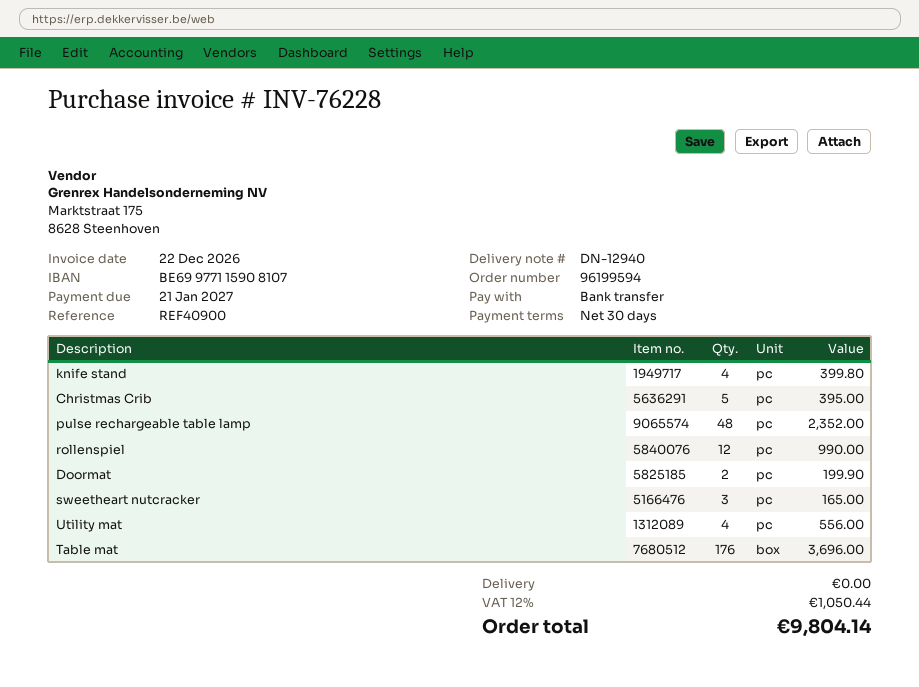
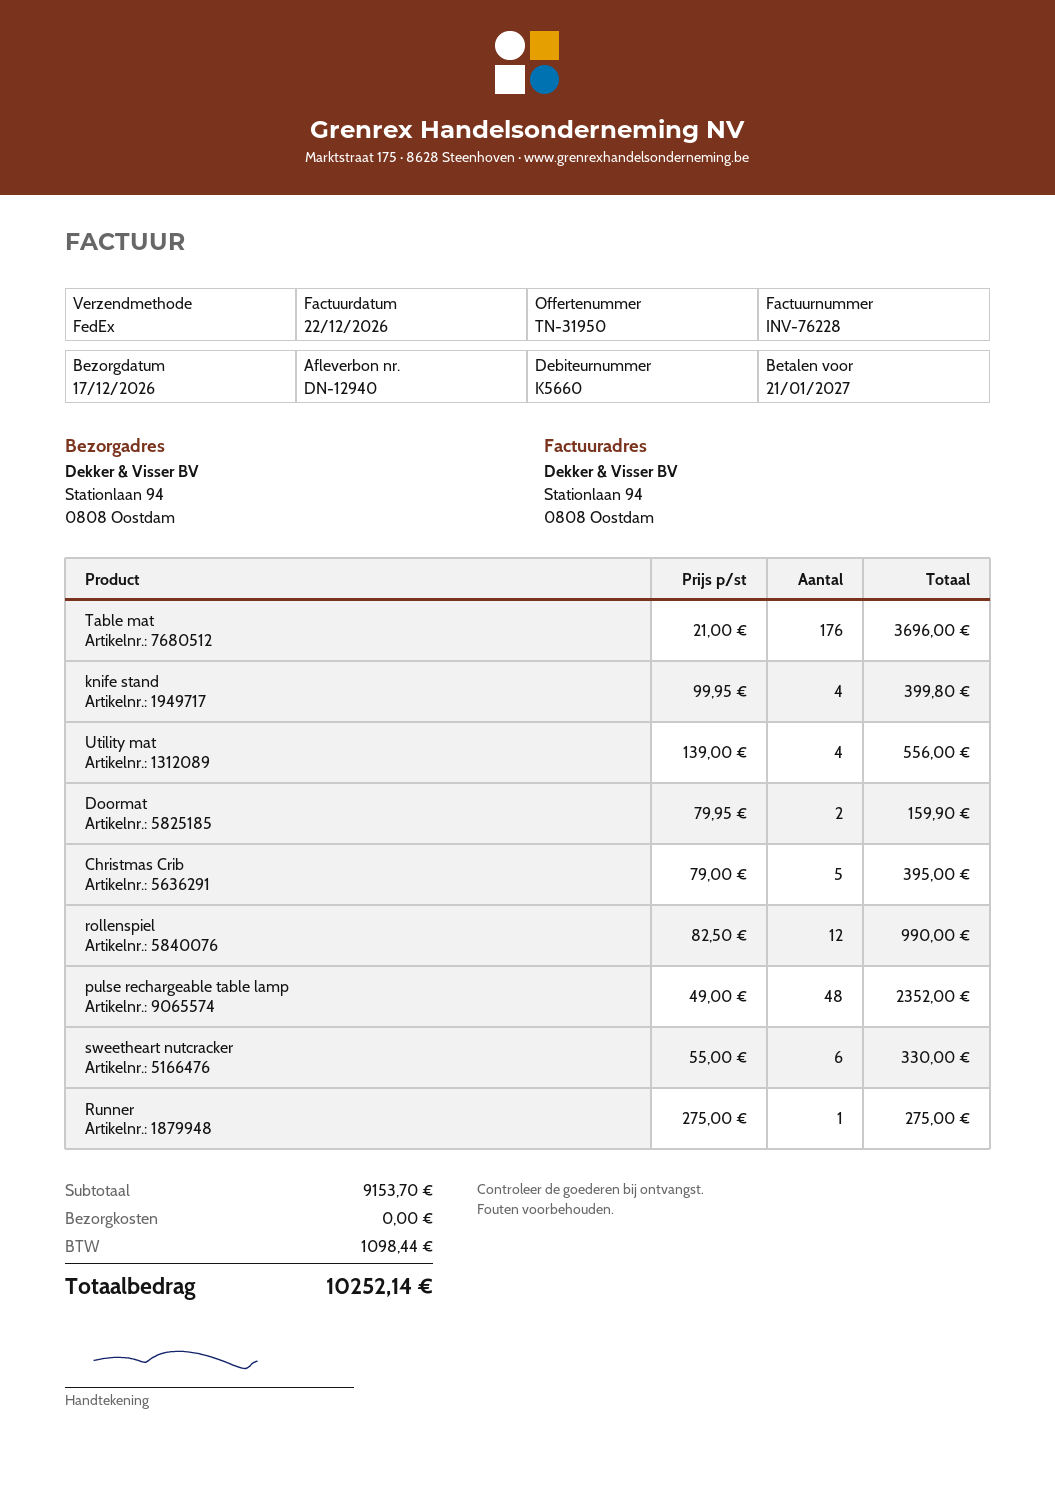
Doormat: 2 for 199.90 -> 2 for 159.90
sweetheart nutcracker: 3 for 165.00 -> 6 for 330.00
Runner: none -> 1 for 275.00
tax: 1050.44 -> 1098.44
total: 9804.14 -> 10252.14

